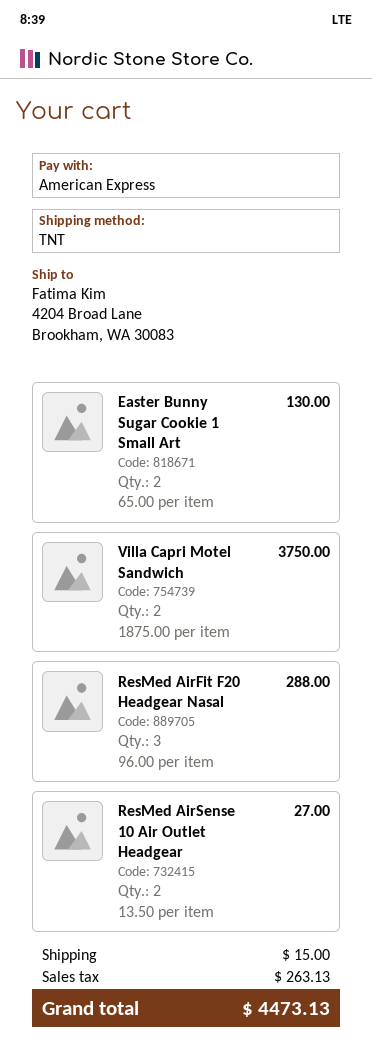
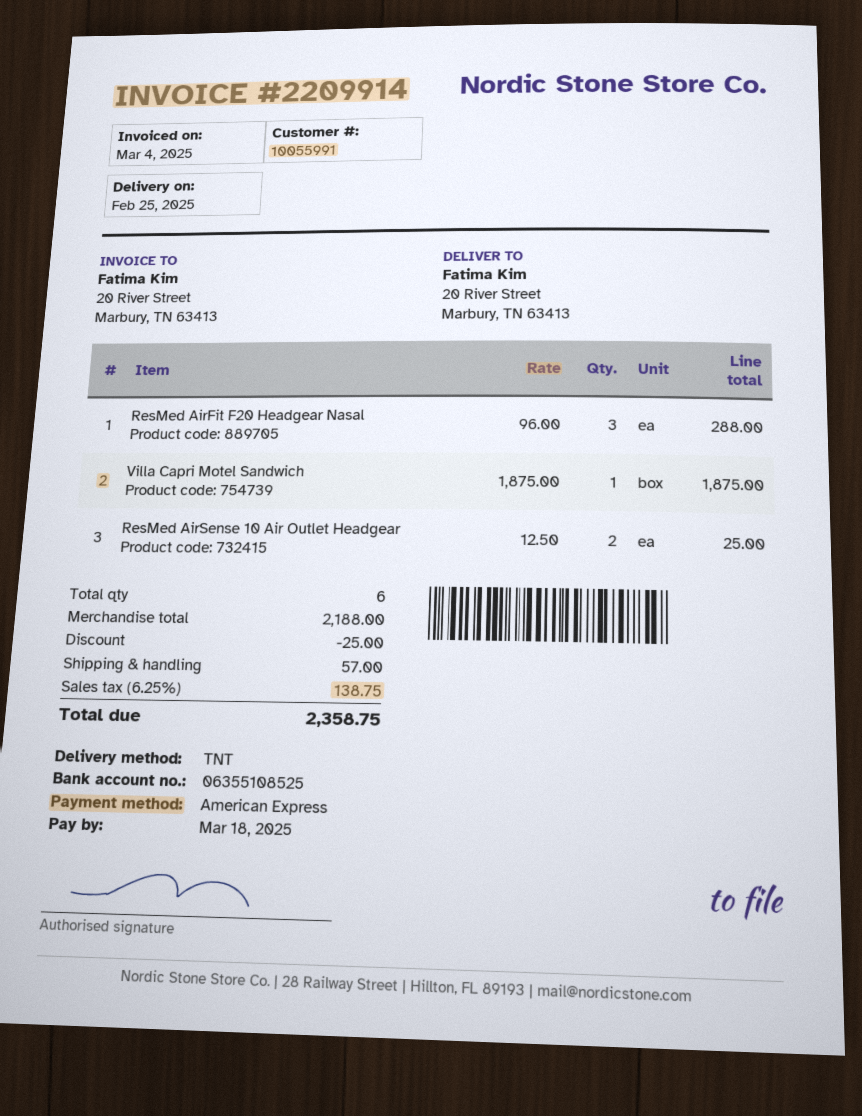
ship to: 4204 Broad Lane, Brookham, WA 30083 -> 20 River Street, Marbury, TN 63413
Easter Bunny Sugar Cookie 1 Small Art: 2 x 65.00 = 130.00 -> none
Villa Capri Motel Sandwich: 2 x 1875.00 = 3750.00 -> 1 x 1875.00 = 1875.00
ResMed AirSense 10 Air Outlet Headgear: 2 x 13.50 = 27.00 -> 2 x 12.50 = 25.00
discount: none -> 25.00
shipping: 15.00 -> 57.00
tax: 263.13 -> 138.75
total: 4473.13 -> 2358.75

